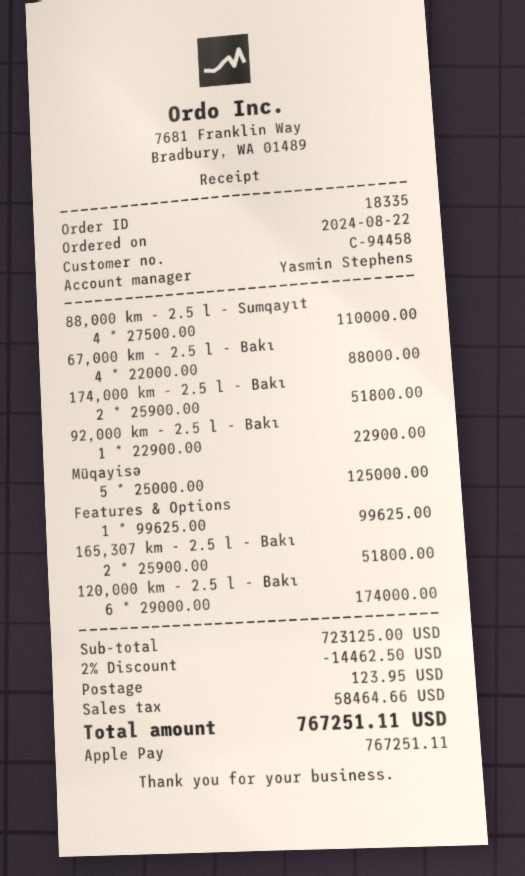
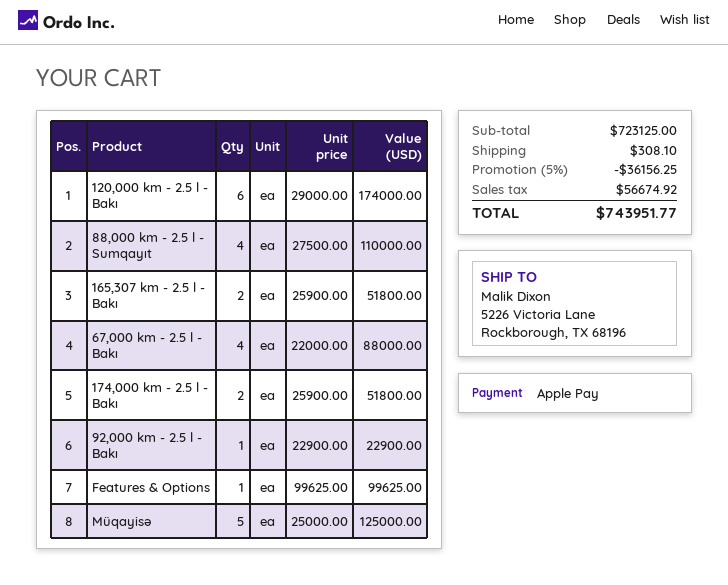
discount: 2% = 14462.50 -> 5% = 36156.25
shipping: 123.95 -> 308.10
tax: 58464.66 -> 56674.92
total: 767251.11 -> 743951.77

